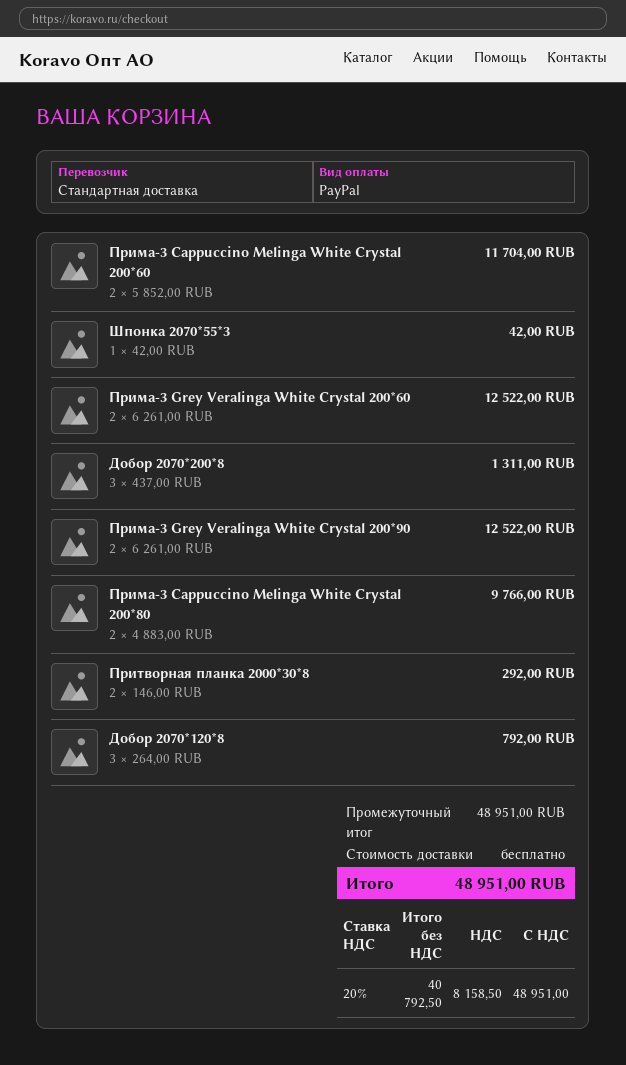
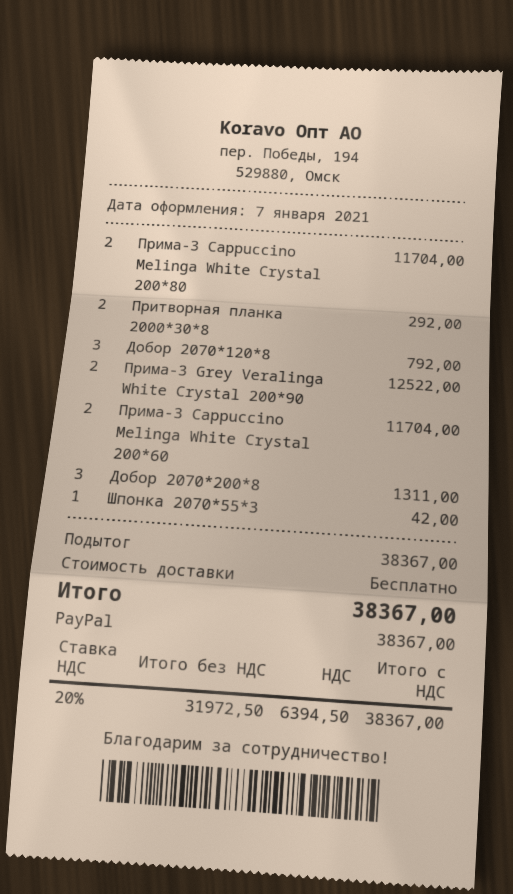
Прима-3 Grey Veralinga White Сrystal 200*60: 2 for 12522.00 -> none
Прима-3 Cappuccino Melinga White Сrystal 200*80: 2 for 9766.00 -> 2 for 11704.00
subtotal: 48951.00 -> 38367.00
net: 40792.50 -> 31972.50
tax: 20% = 8158.50 -> 20% = 6394.50
total: 48951.00 -> 38367.00

